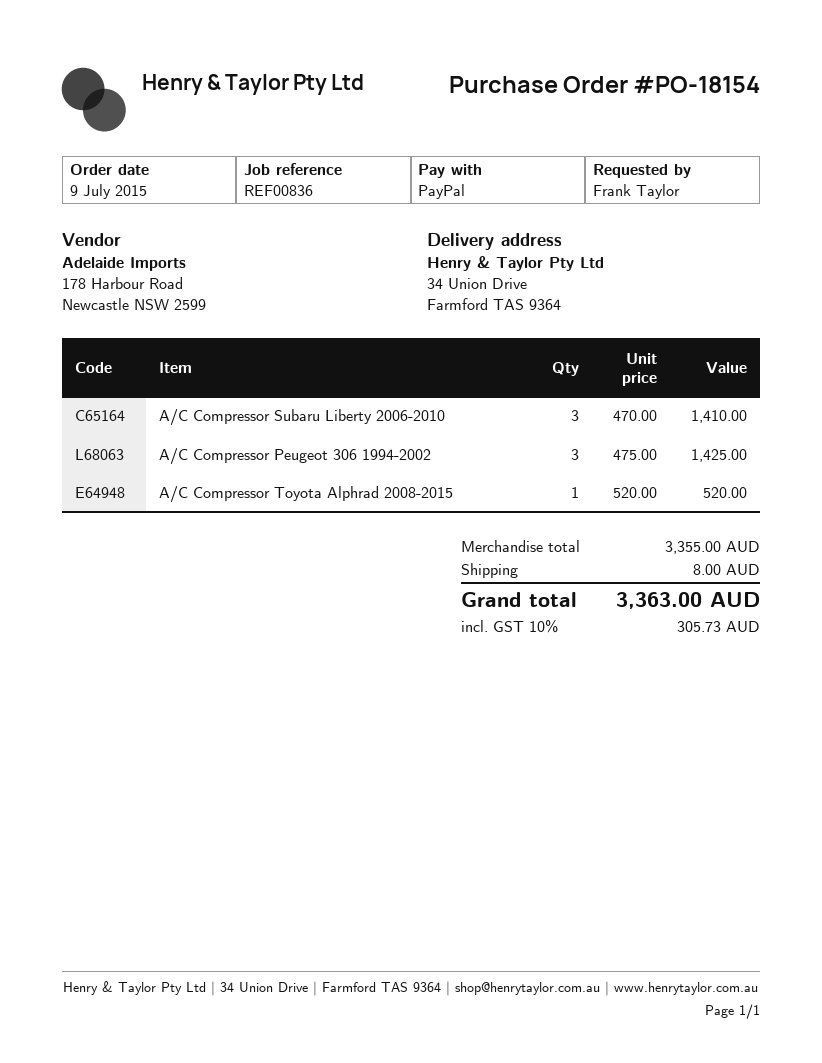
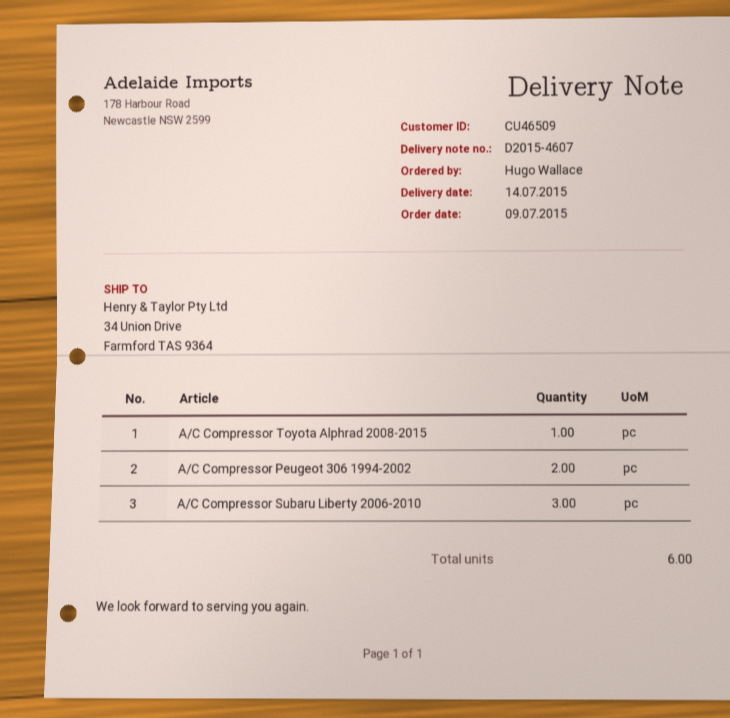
ordered by: Frank Taylor -> Hugo Wallace
A/C Compressor Peugeot 306 1994-2002: 3 -> 2

